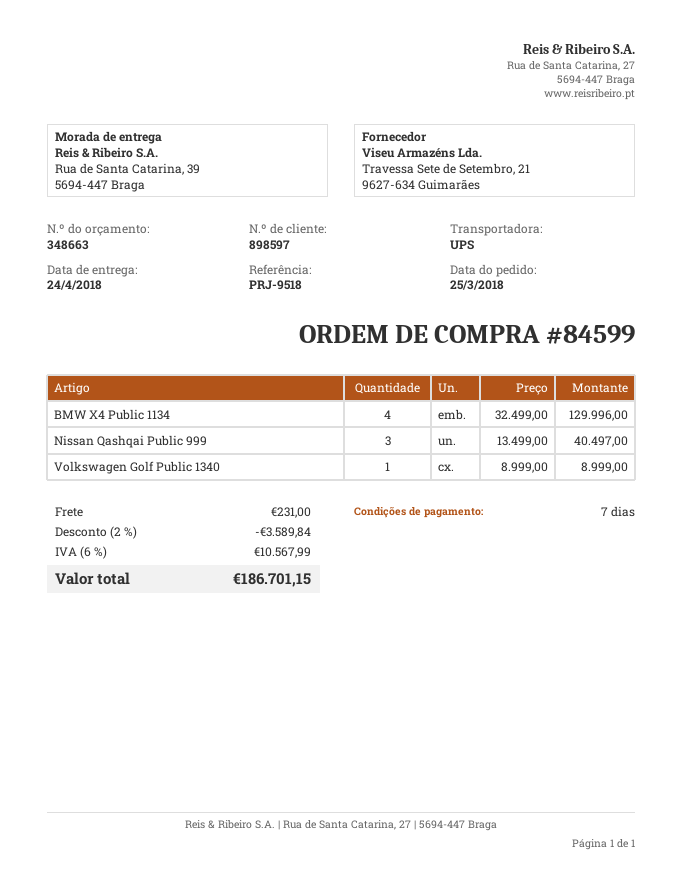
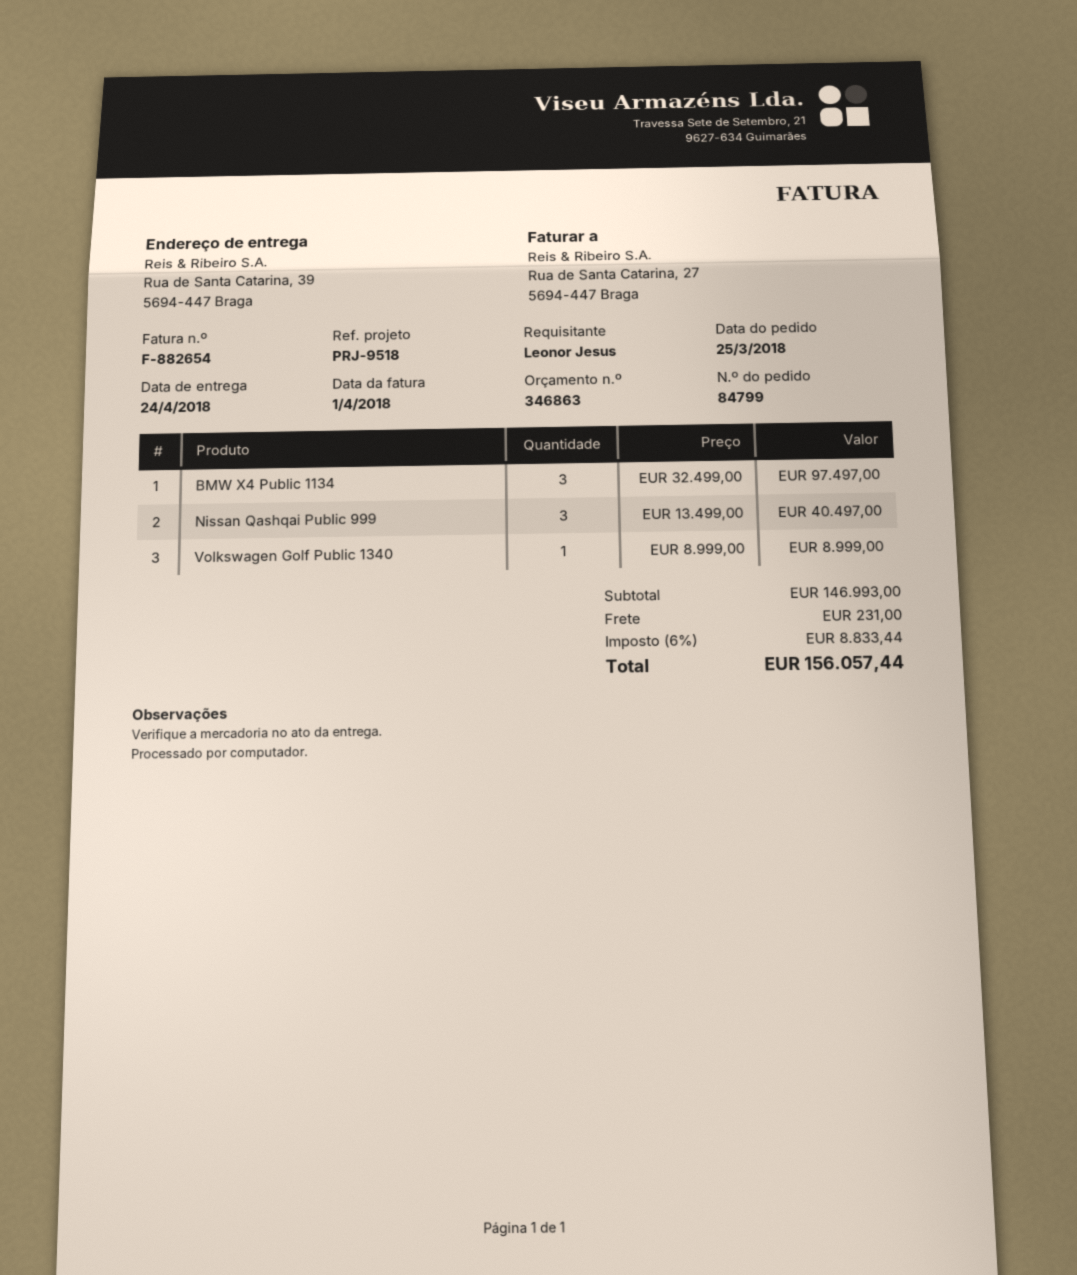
quote number: 348663 -> 346863
order number: 84599 -> 84799
BMW X4 Public 1134: 4 x 32499.00 = 129996.00 -> 3 x 32499.00 = 97497.00
discount: 2% = 3589.84 -> none
tax: 6% = 10567.99 -> 6% = 8833.44
total: 186701.15 -> 156057.44

